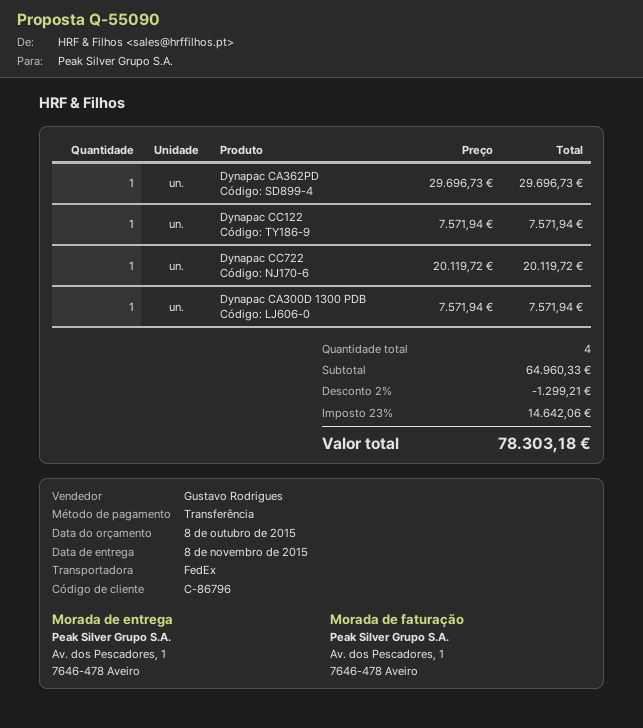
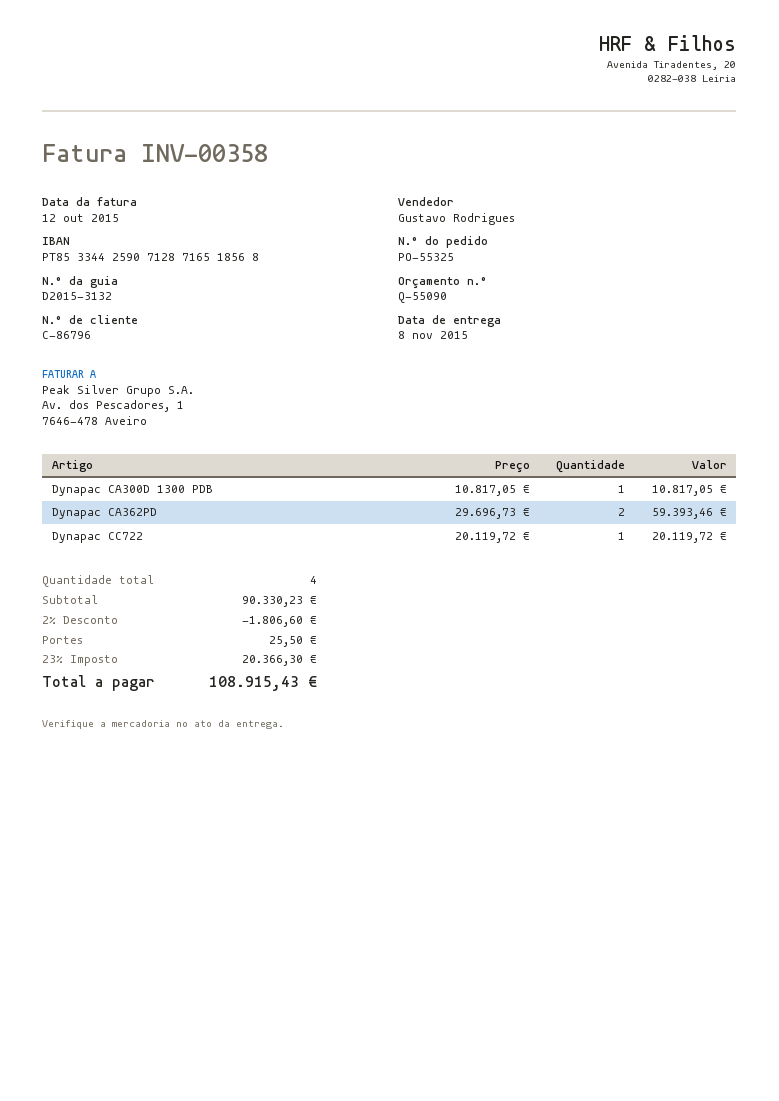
Dynapac CA362PD: 1 x 29696.73 = 29696.73 -> 2 x 29696.73 = 59393.46
Dynapac CC122: 1 x 7571.94 = 7571.94 -> none
Dynapac CA300D 1300 PDB: 1 x 7571.94 = 7571.94 -> 1 x 10817.05 = 10817.05
subtotal: 64960.33 -> 90330.23
discount: 2% = 1299.21 -> 2% = 1806.60
shipping: none -> 25.50
tax: 23% = 14642.06 -> 23% = 20366.30
total: 78303.18 -> 108915.43

